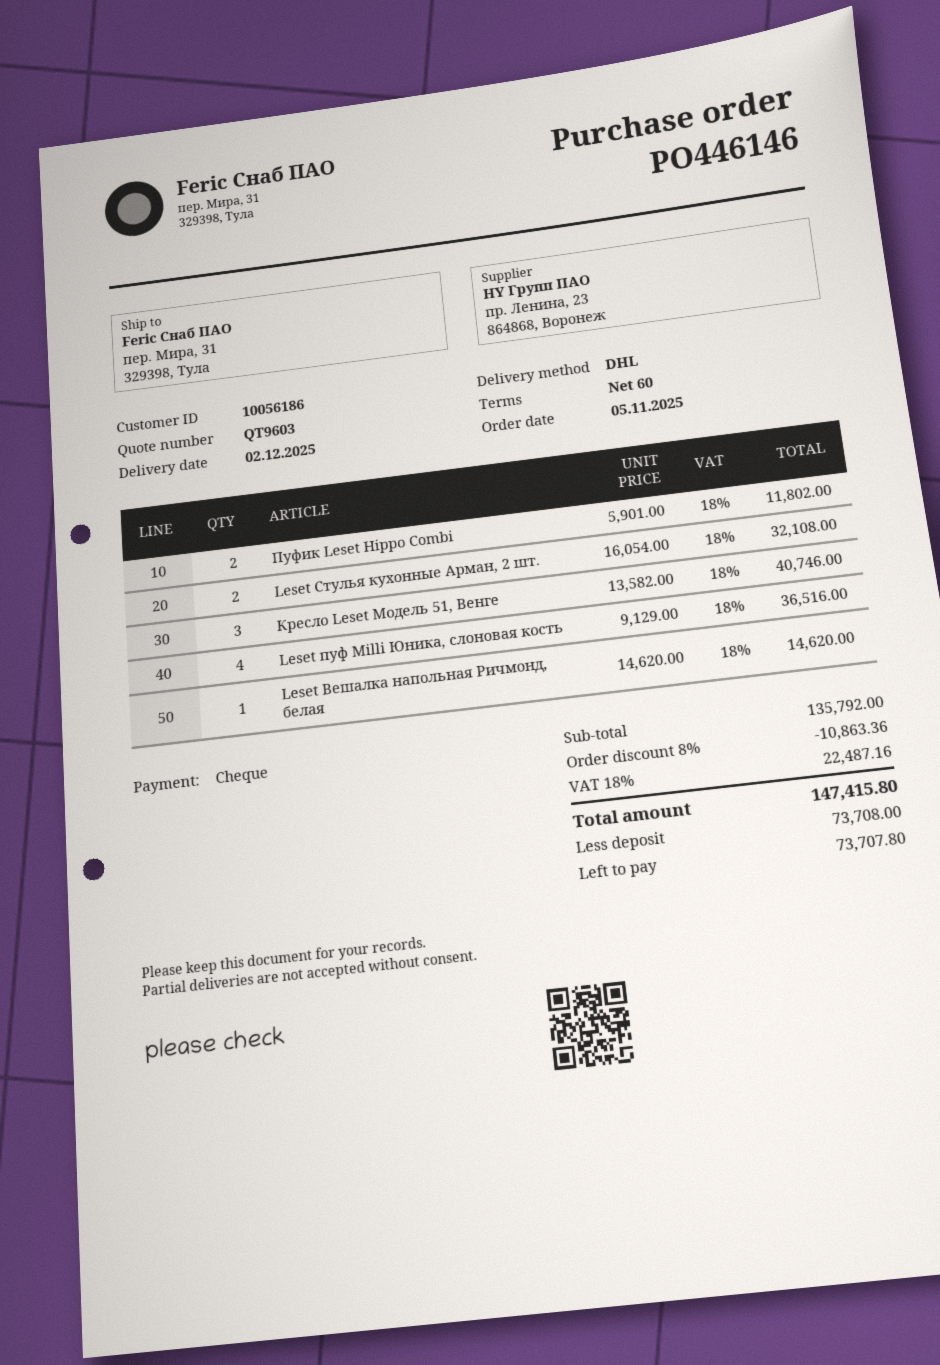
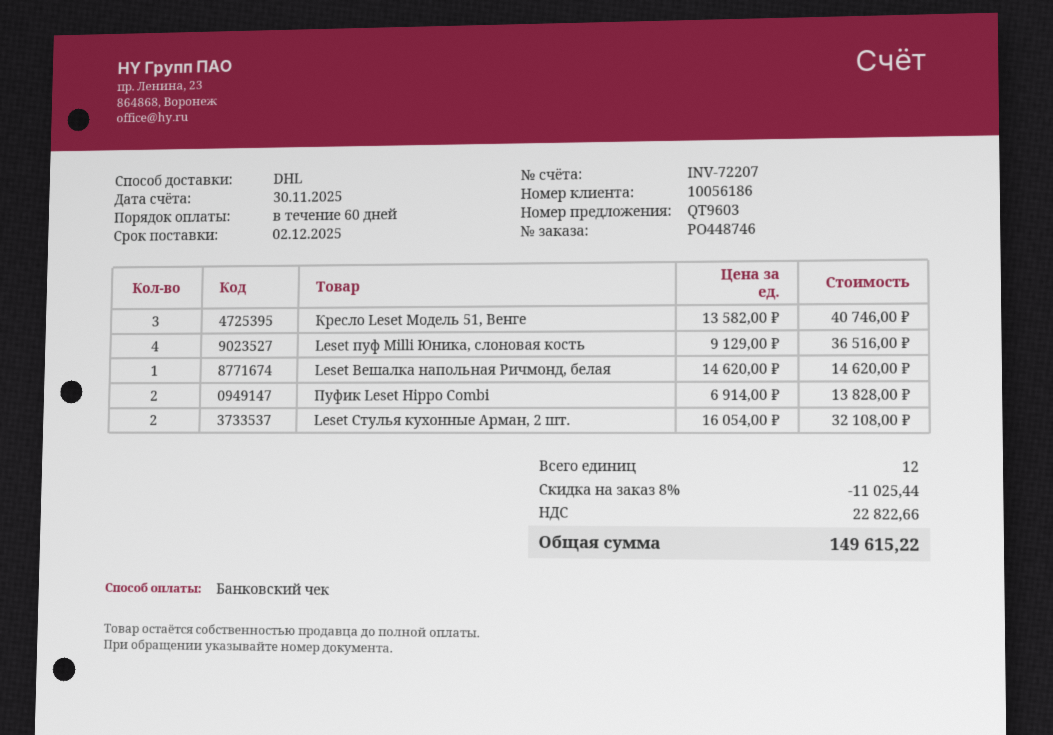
order number: PO446146 -> PO448746
Пуфик Leset Hippo Combi: 2 x 5901.00 = 11802.00 -> 2 x 6914.00 = 13828.00
discount: 8% = 10863.36 -> 8% = 11025.44
tax: 22487.16 -> 22822.66
total: 147415.80 -> 149615.22

